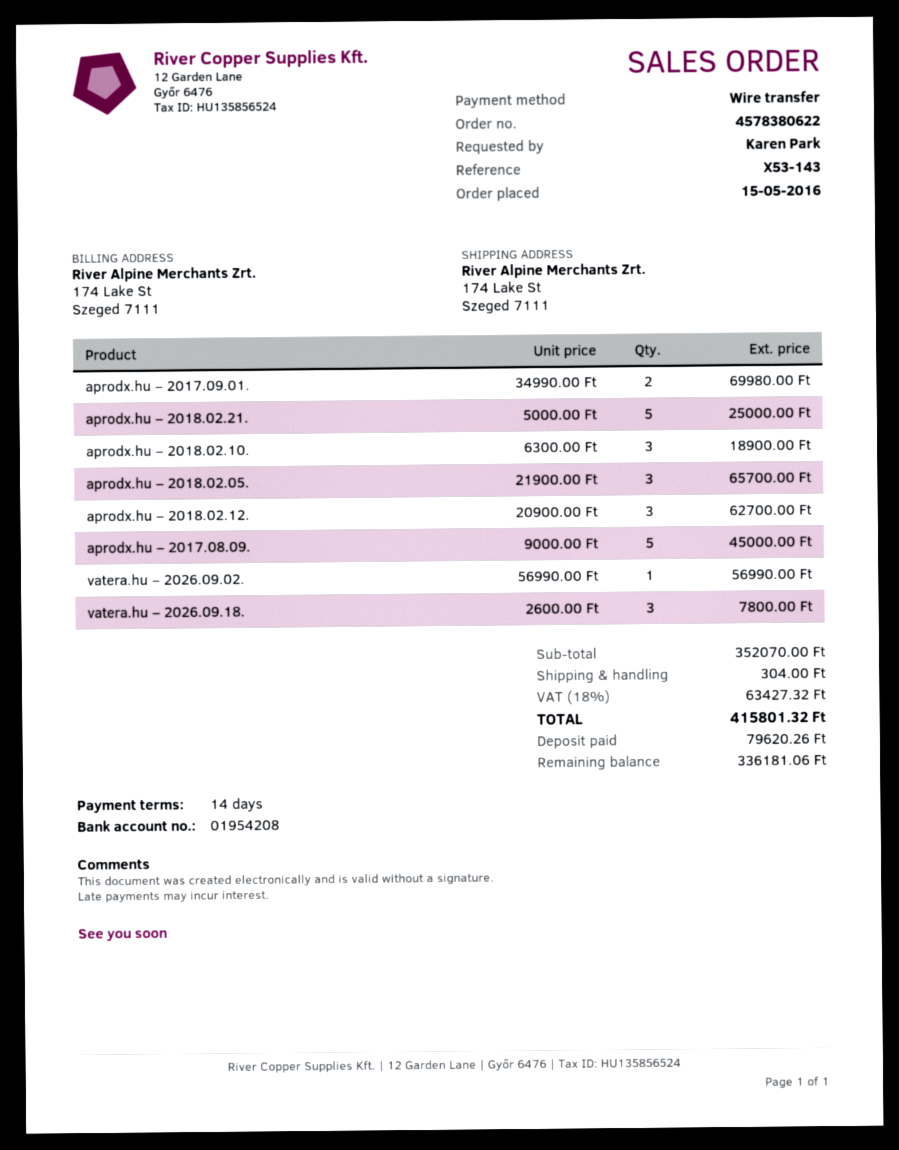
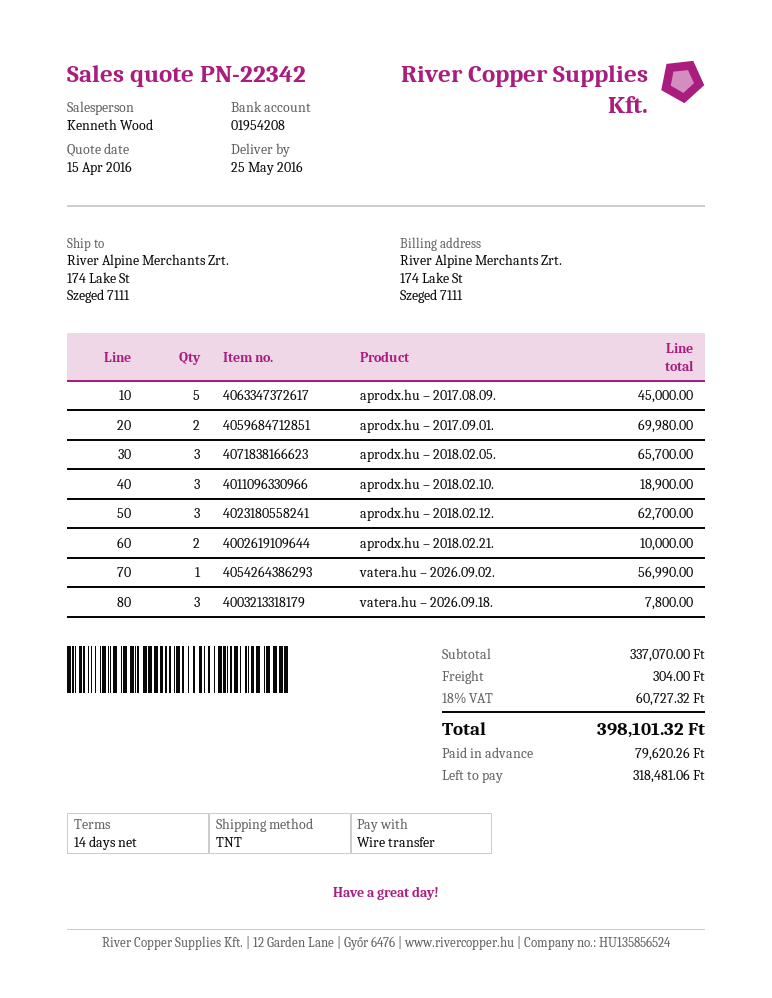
aprodx.hu – 2018.02.21.: 5 for 25000.00 -> 2 for 10000.00
subtotal: 352070.00 -> 337070.00
tax: 18% = 63427.32 -> 18% = 60727.32
total: 415801.32 -> 398101.32
balance: 336181.06 -> 318481.06

